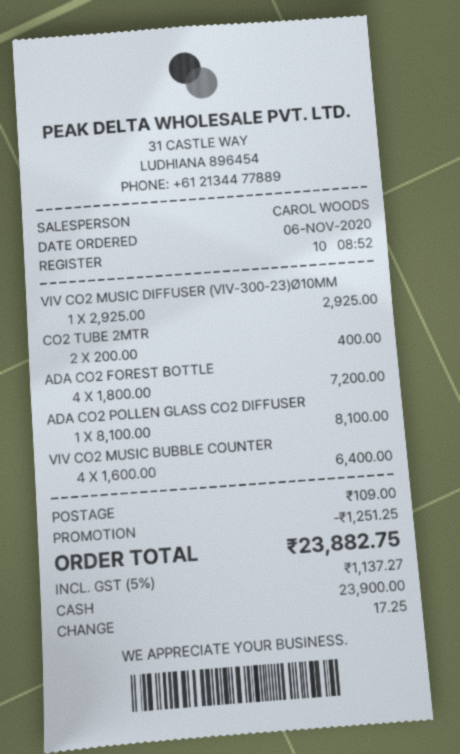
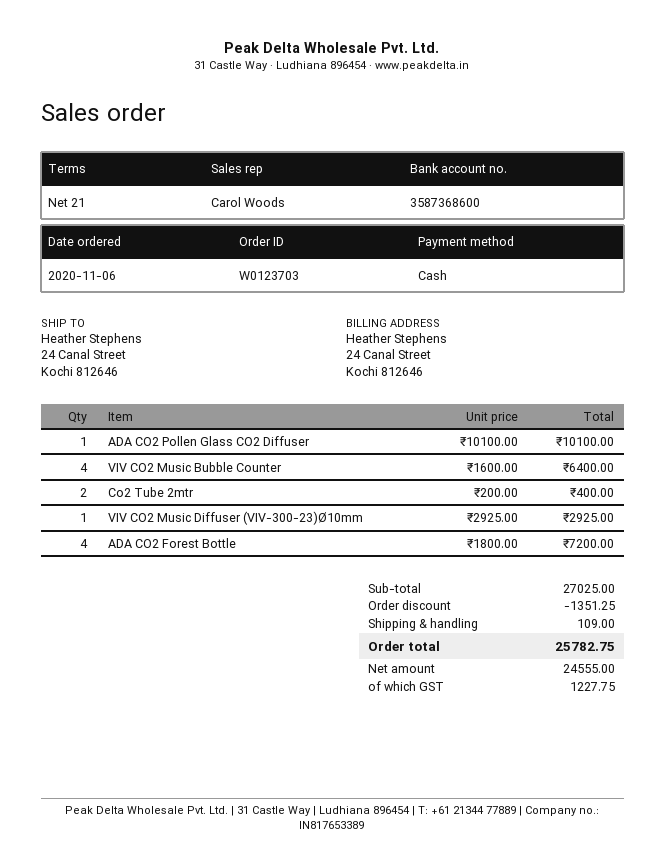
ADA CO2 POLLEN GLASS CO2 DIFFUSER: 1 x 8100.00 = 8100.00 -> 1 x 10100.00 = 10100.00
discount: 1251.25 -> 1351.25
tax: 1137.27 -> 1227.75
total: 23882.75 -> 25782.75

